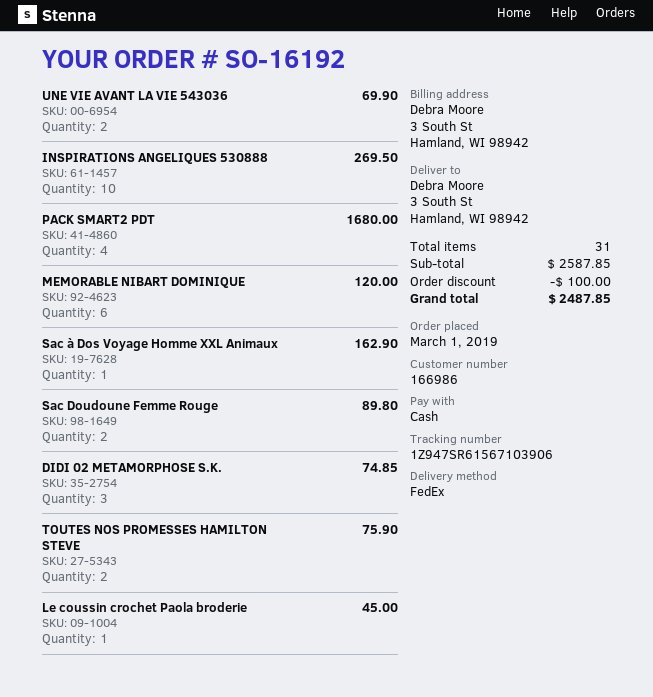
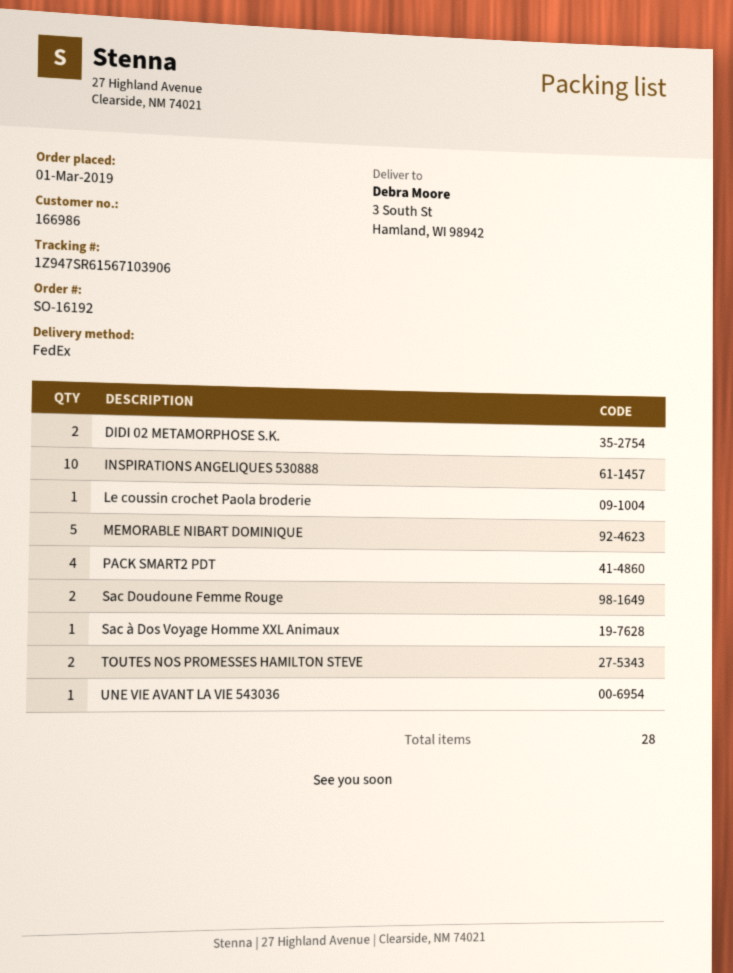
UNE VIE AVANT LA VIE 543036: 2 -> 1
MEMORABLE NIBART DOMINIQUE: 6 -> 5
DIDI 02 METAMORPHOSE S.K.: 3 -> 2
total quantity: 31 -> 28

